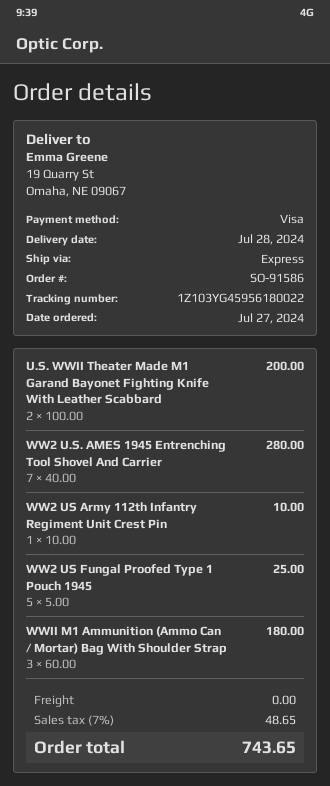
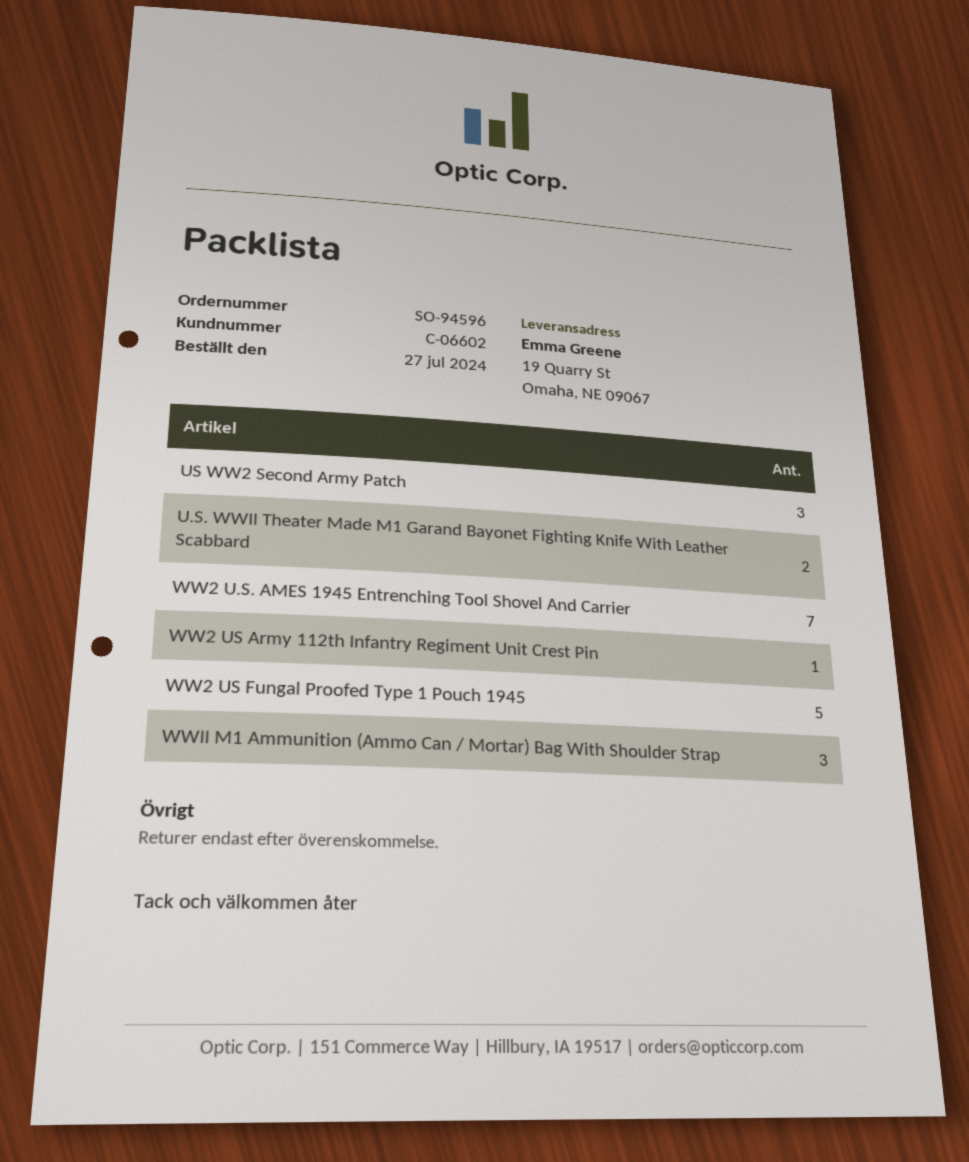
order number: SO-91586 -> SO-94596
US WW2 Second Army Patch: none -> 3

